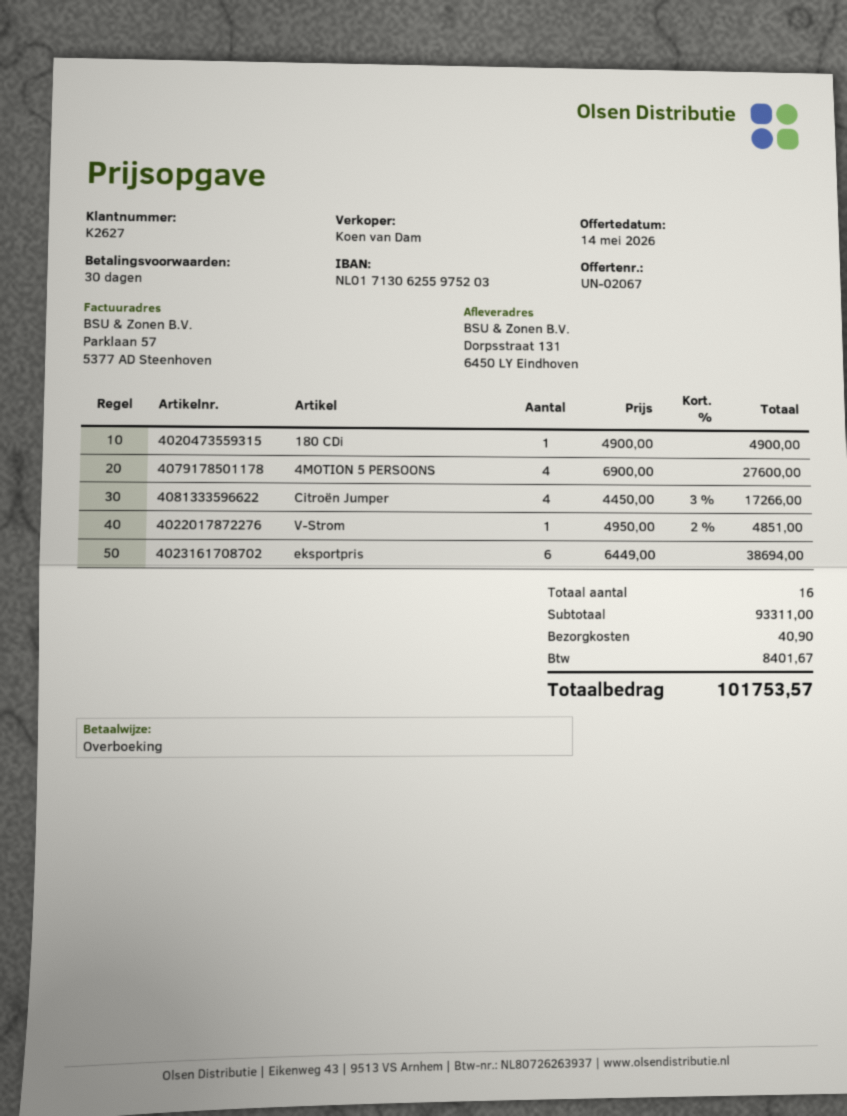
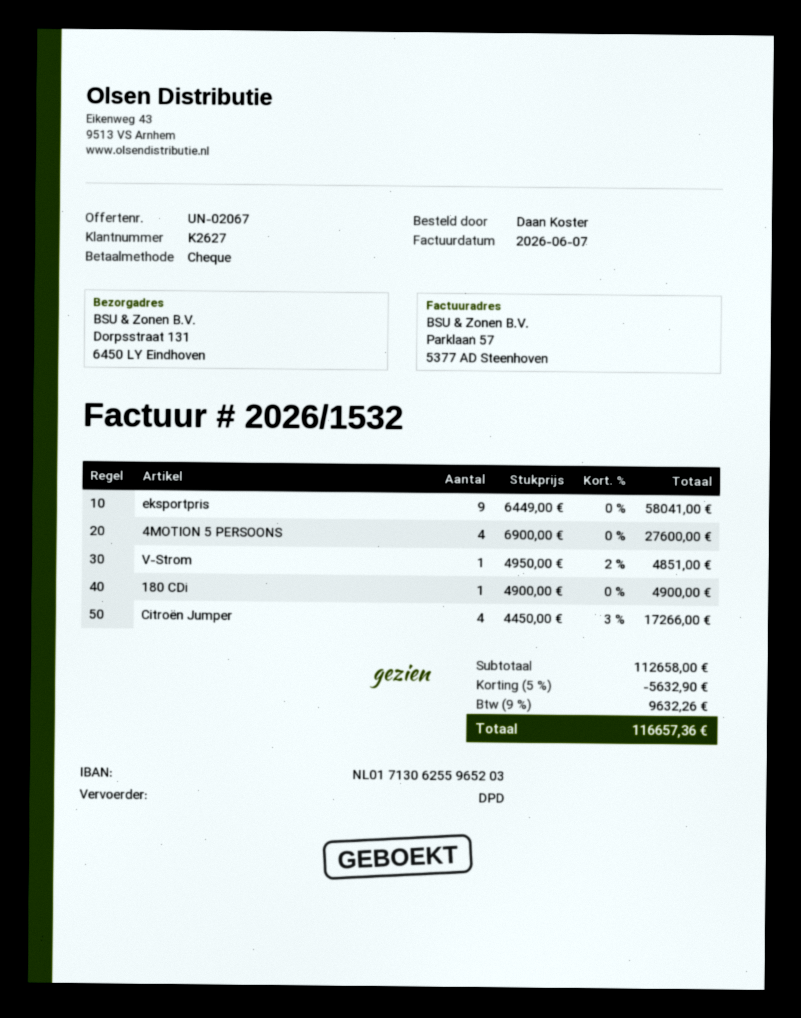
payment method: bank transfer -> cheque
bank account: NL0171306255975203 -> NL0171306255965203
eksportpris: 6 x 6449.00 = 38694.00 -> 9 x 6449.00 = 58041.00
subtotal: 93311.00 -> 112658.00
discount: none -> 5% = 5632.90
shipping: 40.90 -> none
tax: 8401.67 -> 9632.26
total: 101753.57 -> 116657.36

